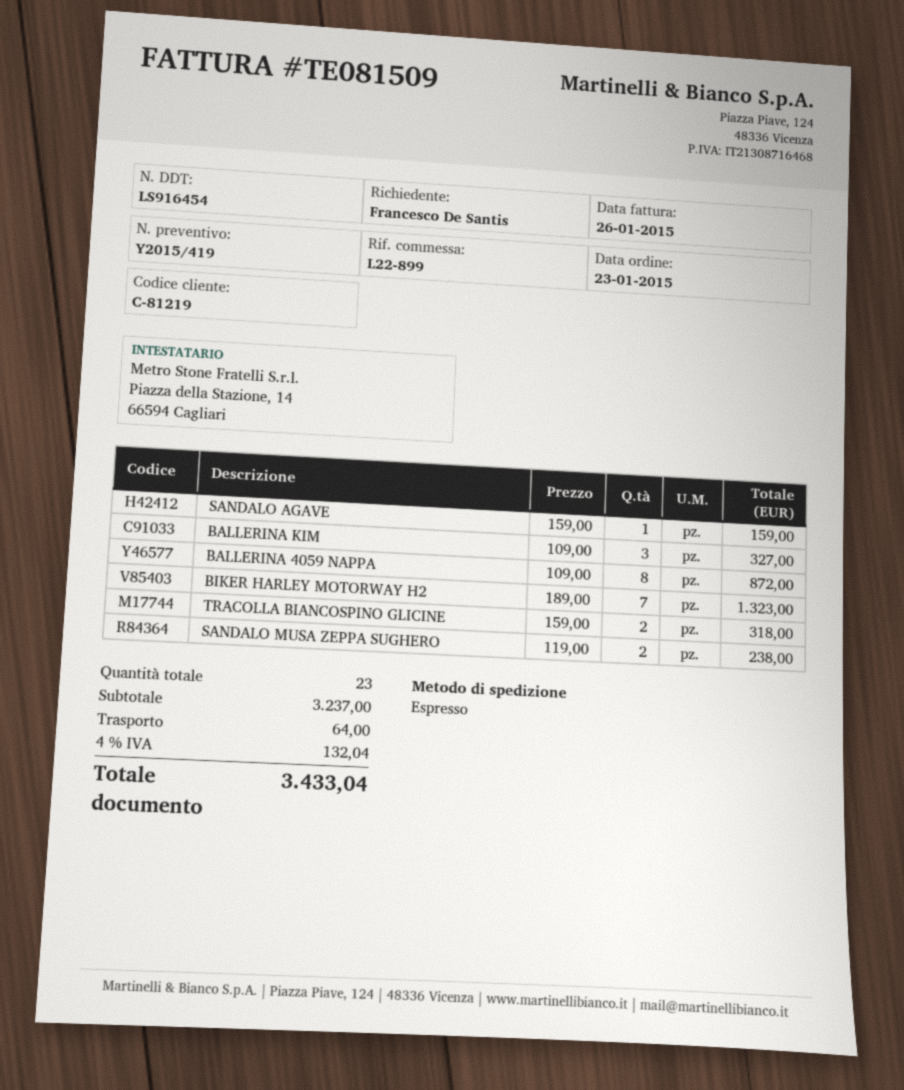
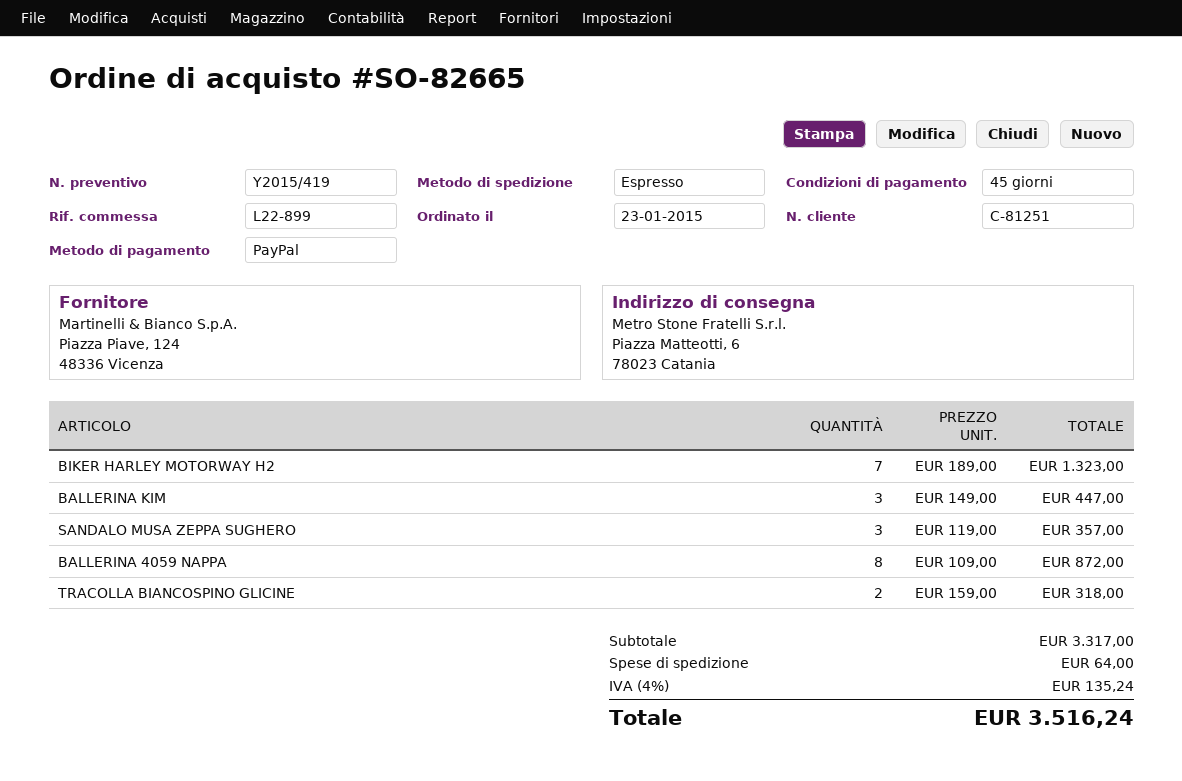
customer number: C-81219 -> C-81251
SANDALO AGAVE: 1 x 159.00 = 159.00 -> none
BALLERINA KIM: 3 x 109.00 = 327.00 -> 3 x 149.00 = 447.00
SANDALO MUSA ZEPPA SUGHERO: 2 x 119.00 = 238.00 -> 3 x 119.00 = 357.00
subtotal: 3237.00 -> 3317.00
tax: 4% = 132.04 -> 4% = 135.24
total: 3433.04 -> 3516.24

